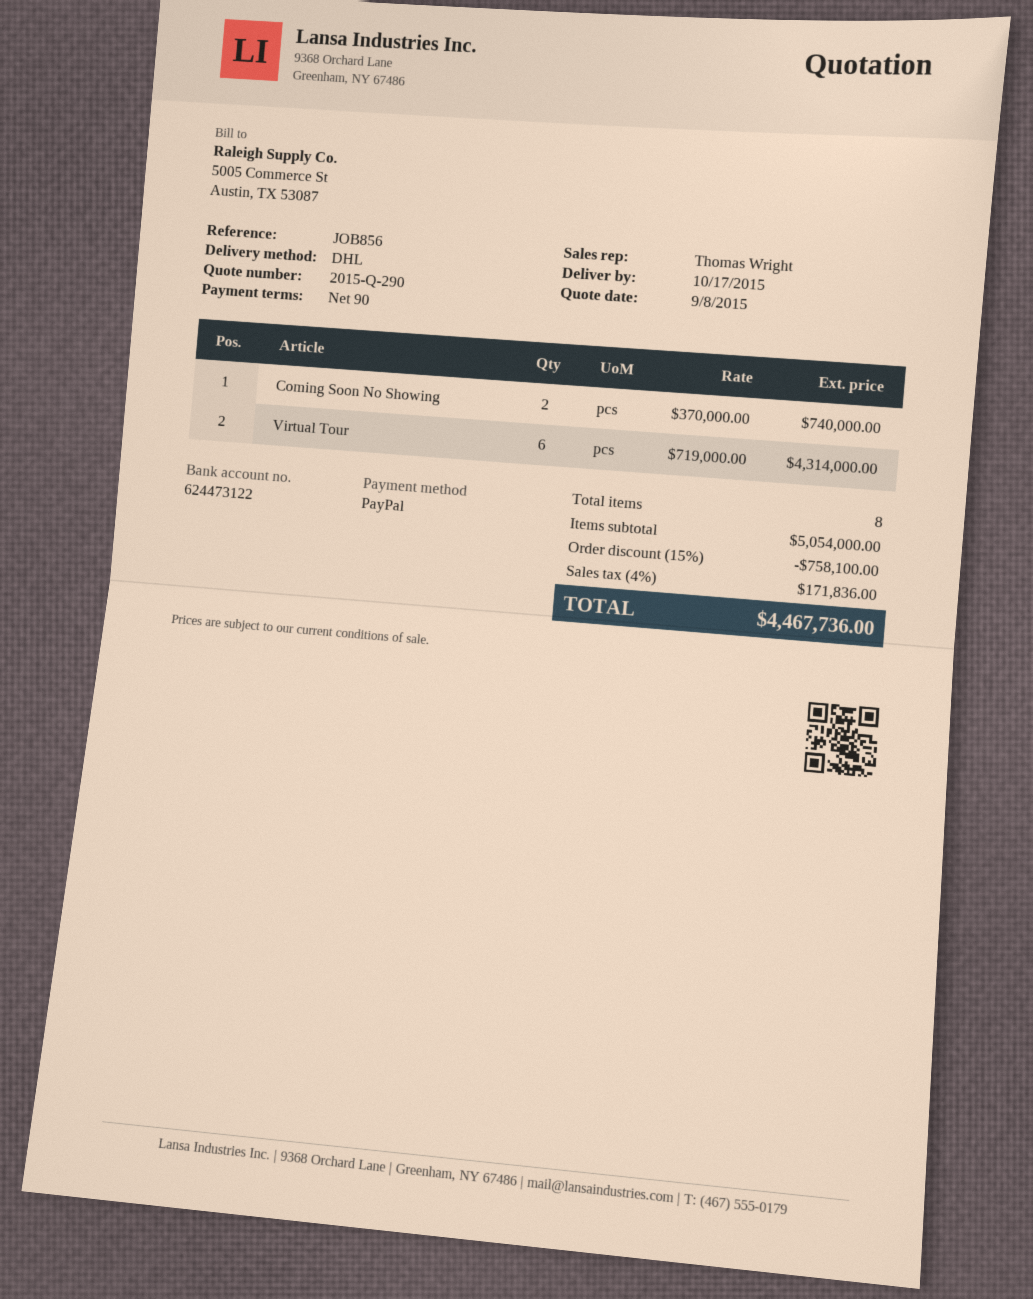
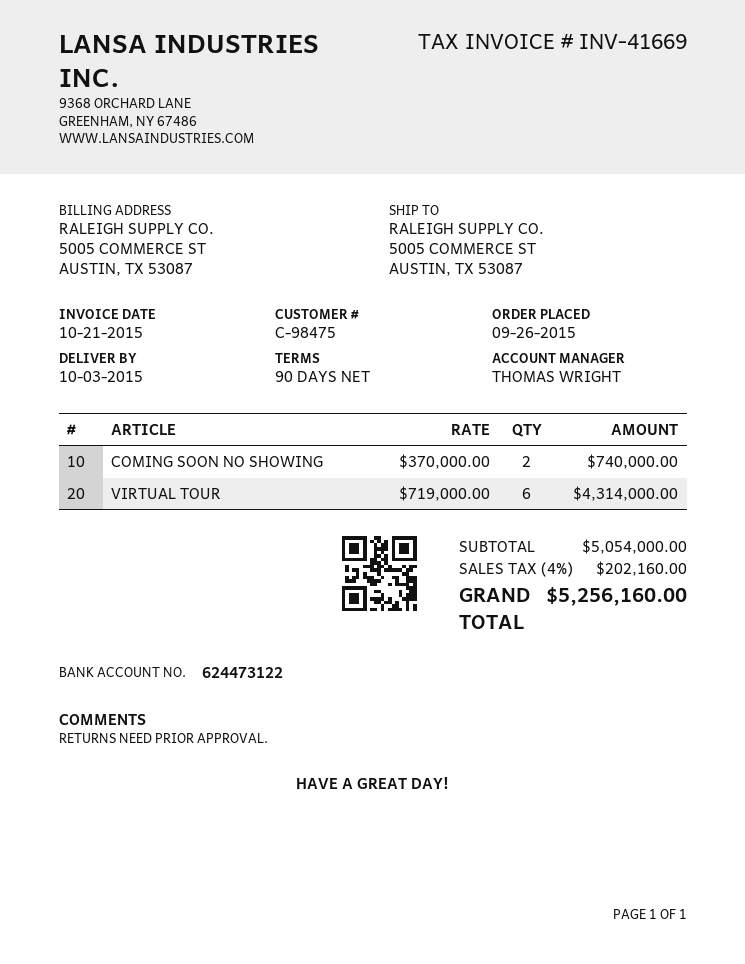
delivery date: 2015-10-17 -> 2015-10-03
discount: 15% = 758100.00 -> none
tax: 4% = 171836.00 -> 4% = 202160.00
total: 4467736.00 -> 5256160.00

